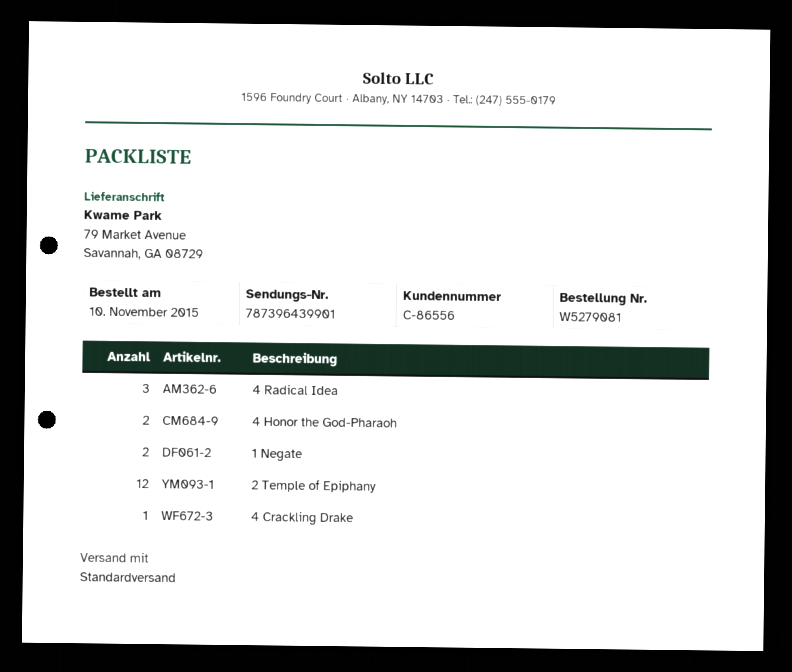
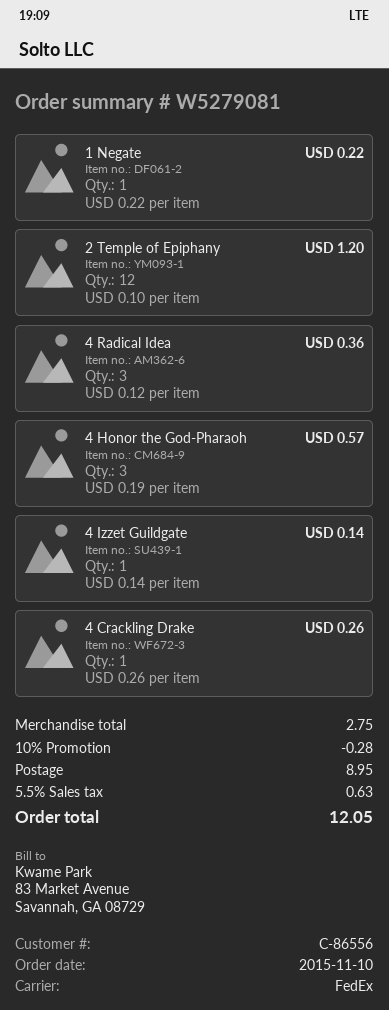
shipping method: standard -> FedEx
4 Honor the God-Pharaoh: 2 -> 3
1 Negate: 2 -> 1
4 Izzet Guildgate: none -> 1

